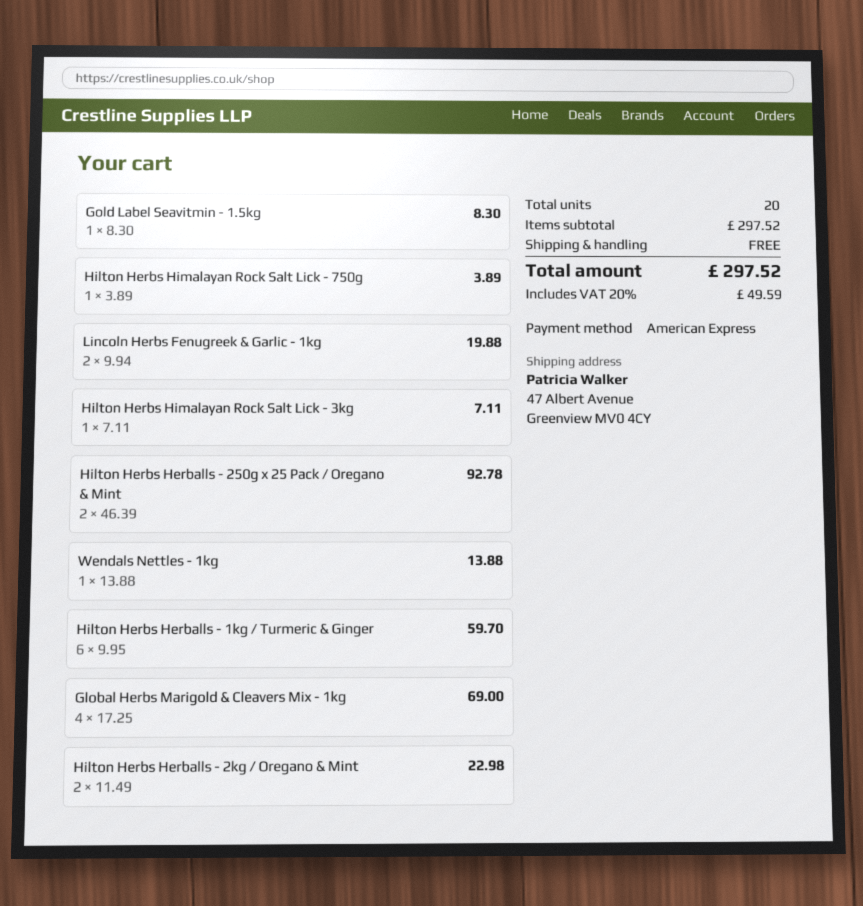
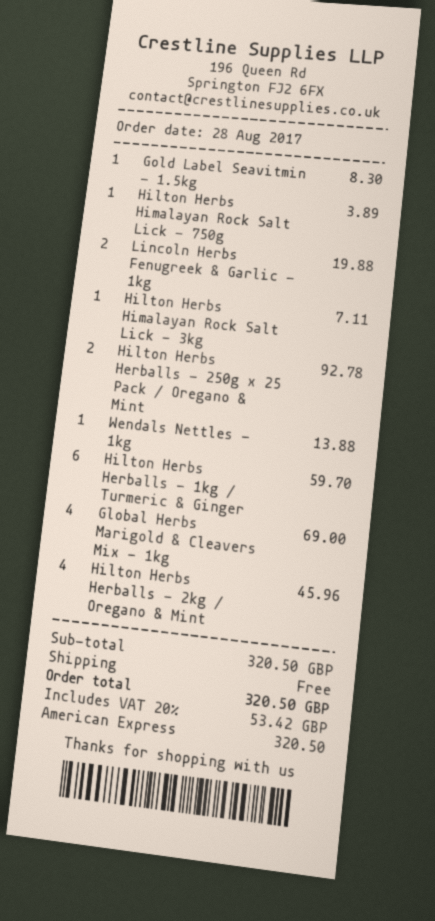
Hilton Herbs Herballs - 2kg / Oregano & Mint: 2 for 22.98 -> 4 for 45.96
subtotal: 297.52 -> 320.50
tax: 20% = 49.59 -> 20% = 53.42
total: 297.52 -> 320.50

